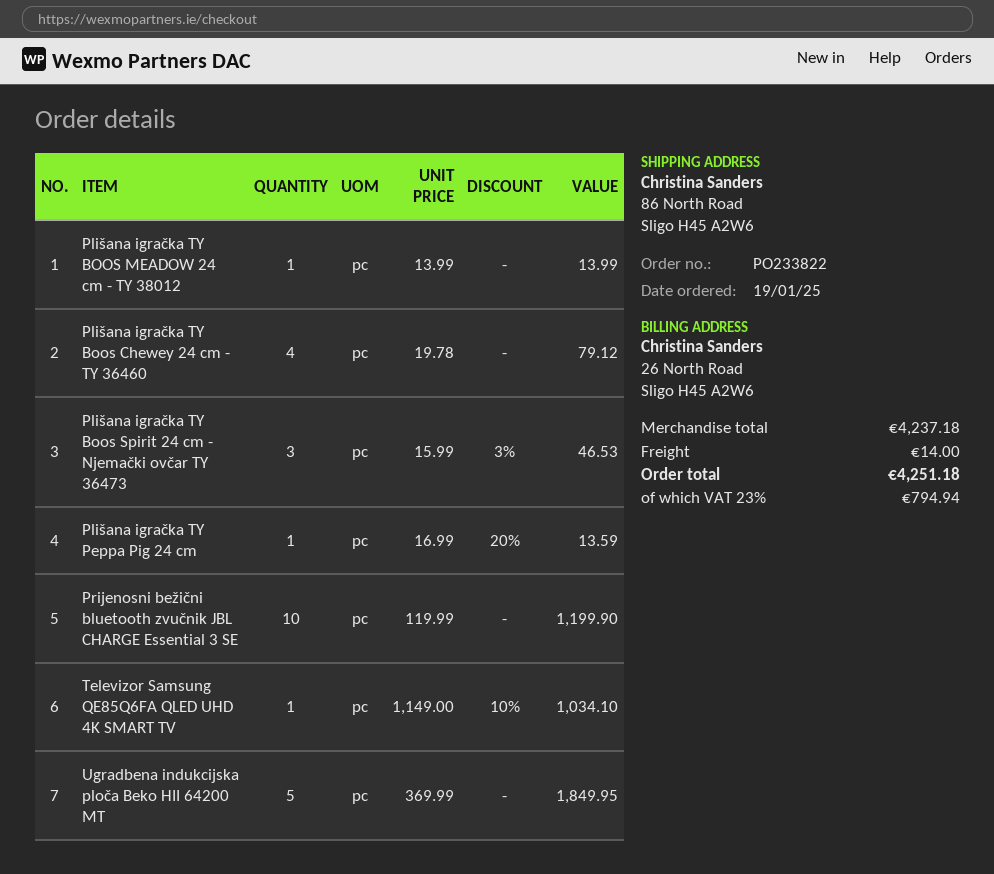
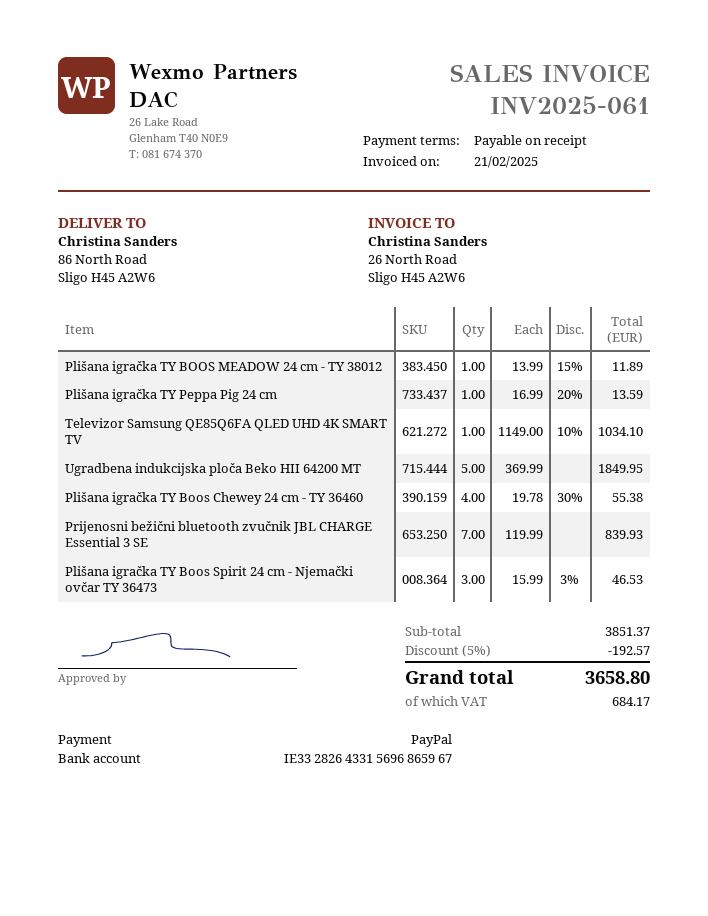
Plišana igračka TY BOOS MEADOW 24 cm - TY 38012: 1 x 13.99 = 13.99 -> 1 x 13.99 - 15% = 11.89
Plišana igračka TY Boos Chewey 24 cm - TY 36460: 4 x 19.78 = 79.12 -> 4 x 19.78 - 30% = 55.38
Prijenosni bežični bluetooth zvučnik JBL CHARGE Essential 3 SE: 10 x 119.99 = 1199.90 -> 7 x 119.99 = 839.93
subtotal: 4237.18 -> 3851.37
discount: none -> 5% = 192.57
shipping: 14.00 -> none
tax: 794.94 -> 684.17
total: 4251.18 -> 3658.80

